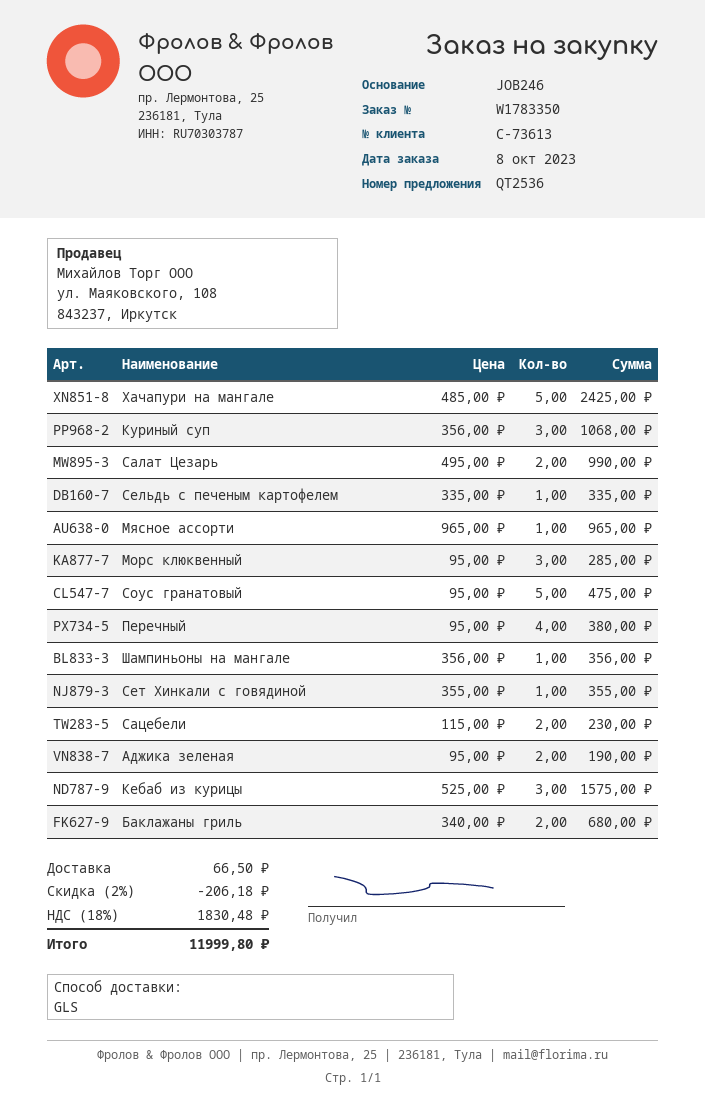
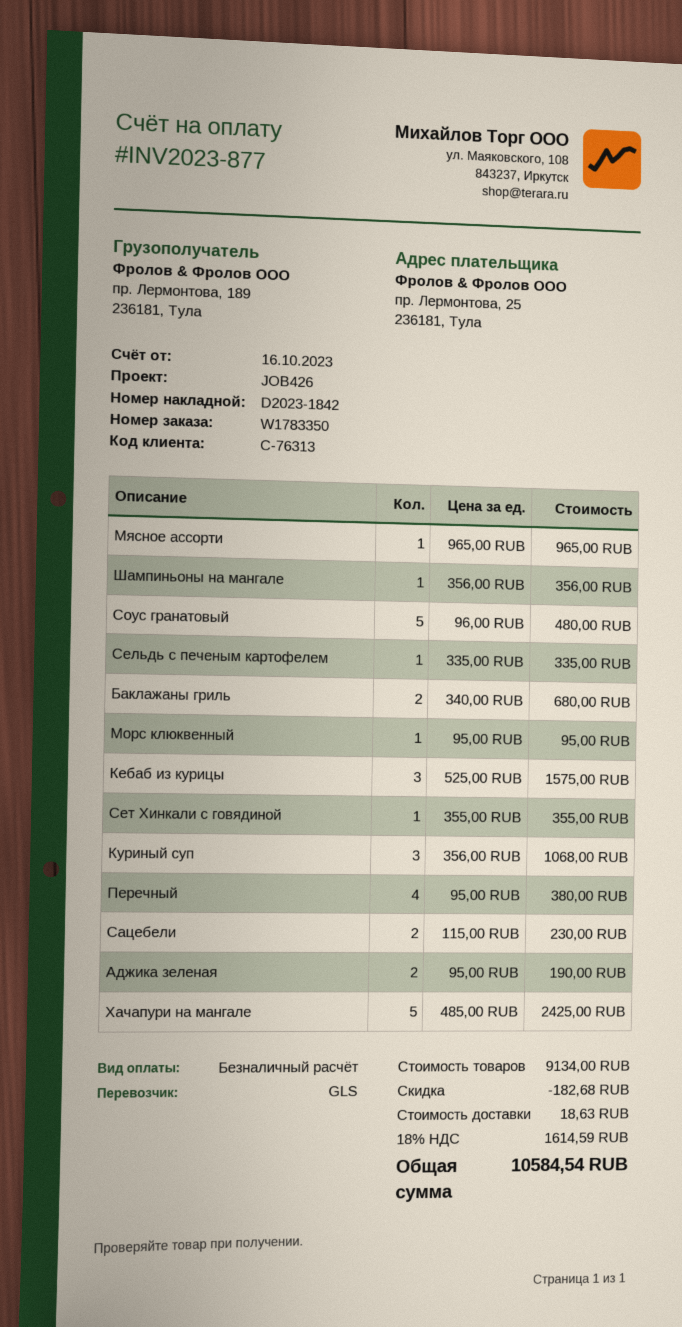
customer number: C-73613 -> C-76313
reference: JOB246 -> JOB426
Салат Цезарь: 2 x 495.00 = 990.00 -> none
Морс клюквенный: 3 x 95.00 = 285.00 -> 1 x 95.00 = 95.00
Соус гранатовый: 5 x 95.00 = 475.00 -> 5 x 96.00 = 480.00
discount: 206.18 -> 182.68
shipping: 66.50 -> 18.63
tax: 18% = 1830.48 -> 18% = 1614.59
total: 11999.80 -> 10584.54

